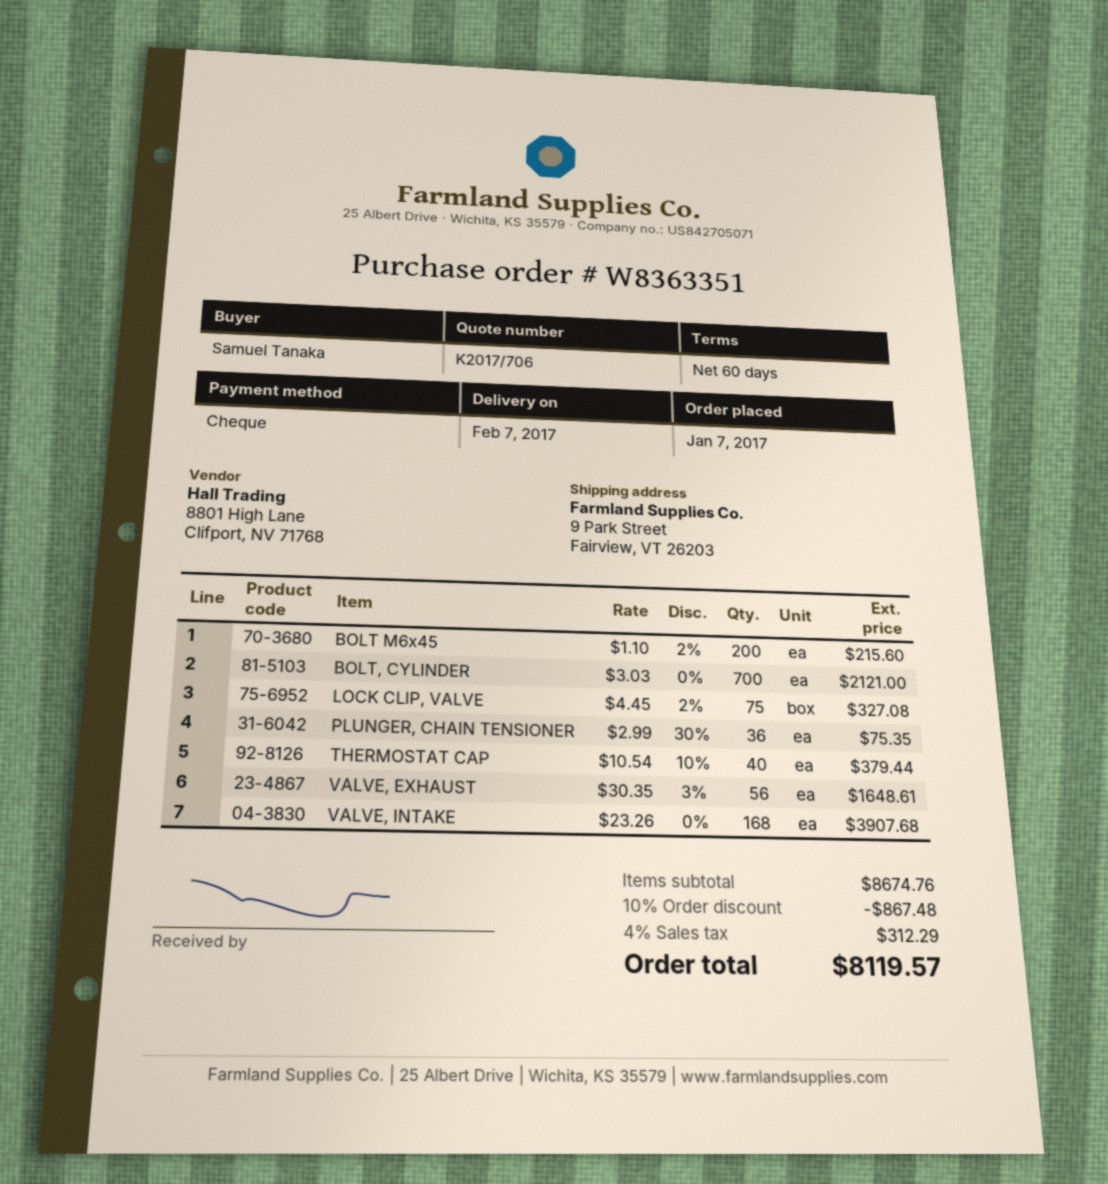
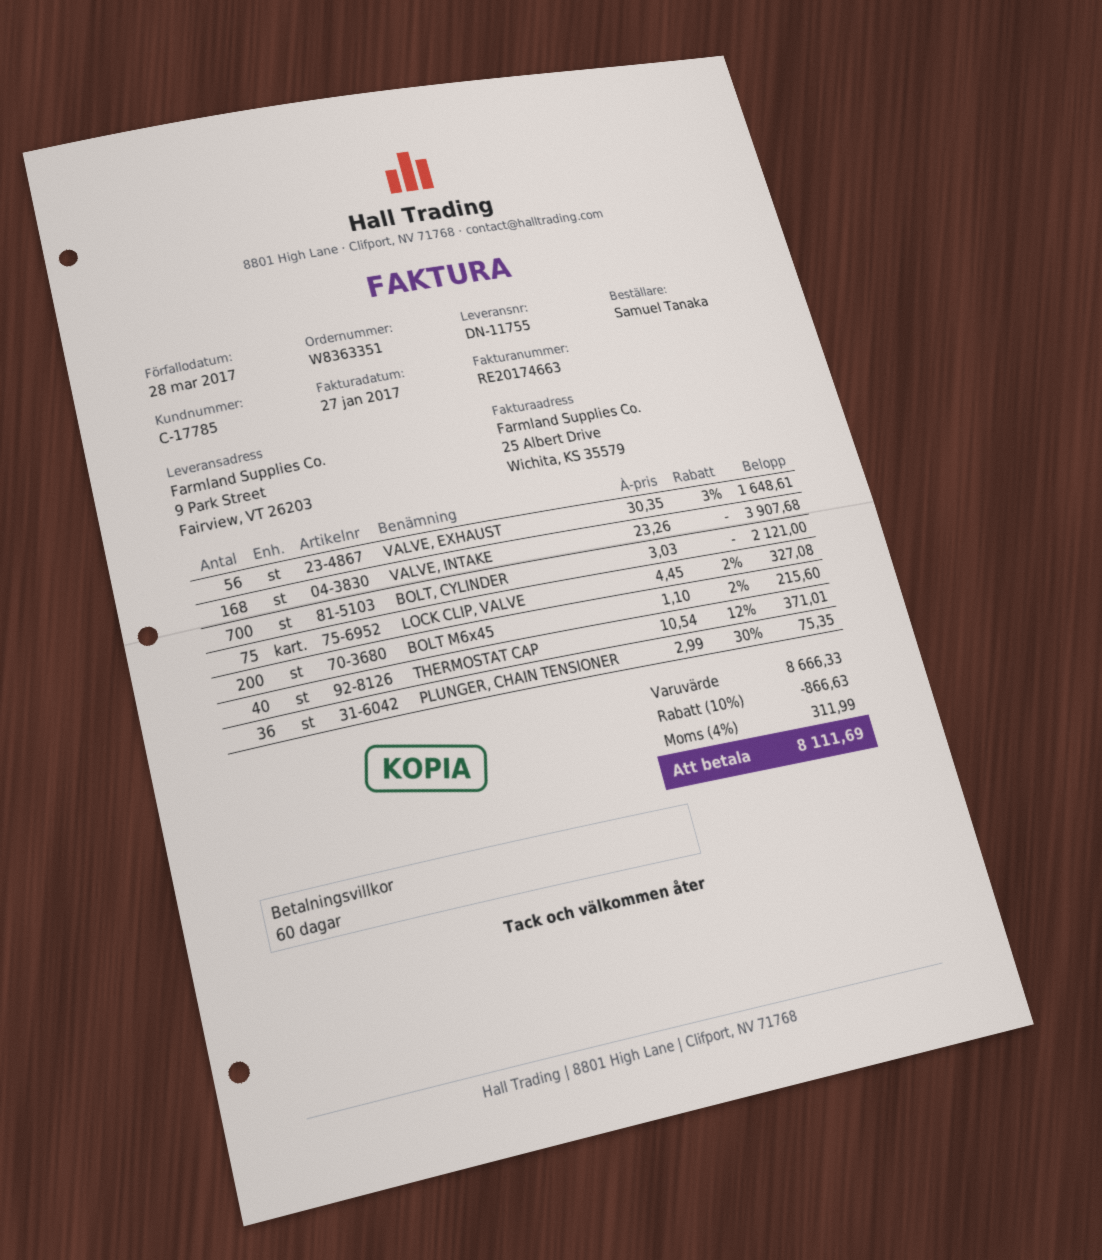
THERMOSTAT CAP: 40 x 10.54 - 10% = 379.44 -> 40 x 10.54 - 12% = 371.01
subtotal: 8674.76 -> 8666.33
discount: 10% = 867.48 -> 10% = 866.63
tax: 4% = 312.29 -> 4% = 311.99
total: 8119.57 -> 8111.69

